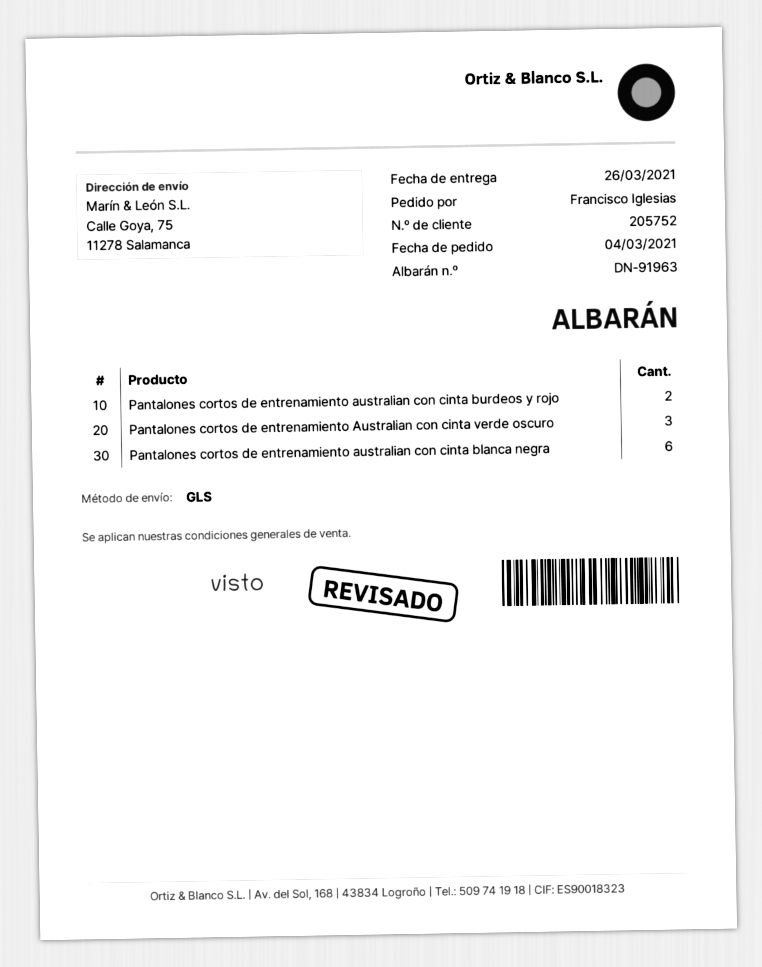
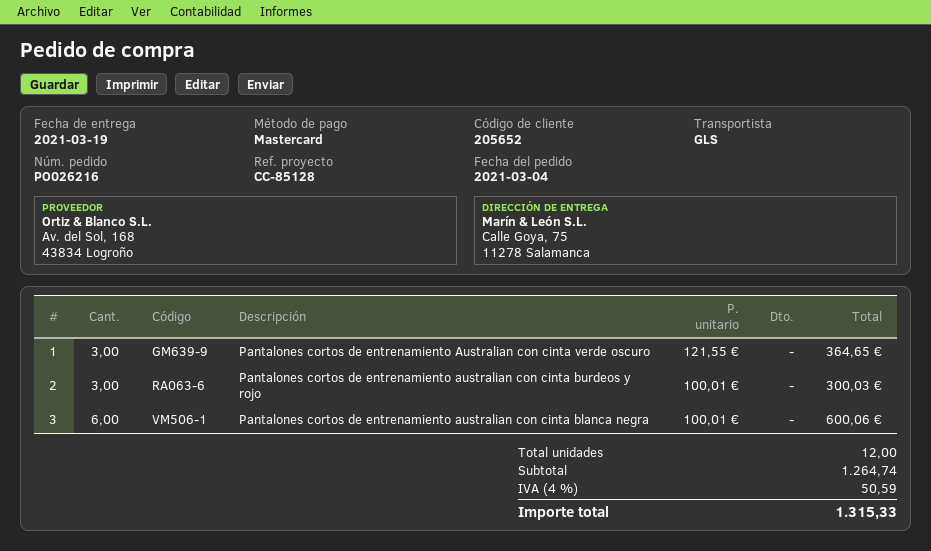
delivery date: 2021-03-26 -> 2021-03-19
customer number: 205752 -> 205652
Pantalones cortos de entrenamiento australian con cinta burdeos y rojo: 2 -> 3

